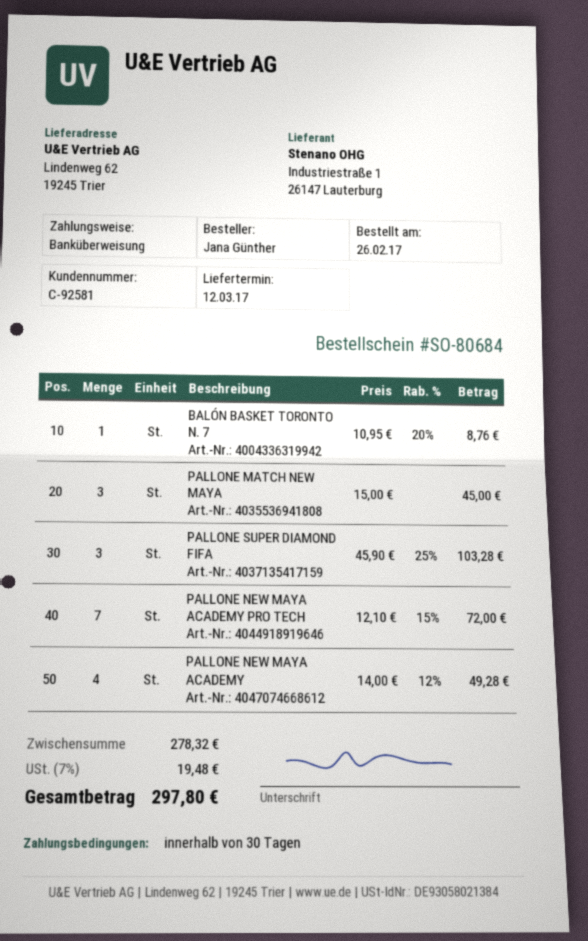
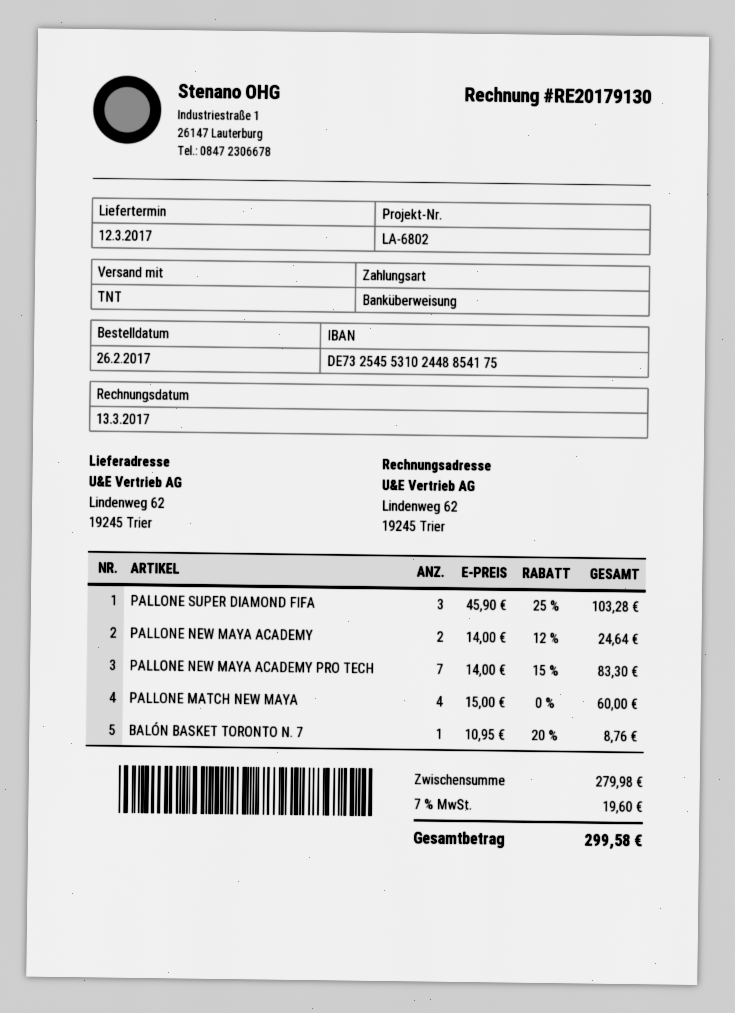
PALLONE MATCH NEW MAYA: 3 x 15.00 = 45.00 -> 4 x 15.00 = 60.00
PALLONE NEW MAYA ACADEMY PRO TECH: 7 x 12.10 - 15% = 72.00 -> 7 x 14.00 - 15% = 83.30
PALLONE NEW MAYA ACADEMY: 4 x 14.00 - 12% = 49.28 -> 2 x 14.00 - 12% = 24.64
subtotal: 278.32 -> 279.98
tax: 7% = 19.48 -> 7% = 19.60
total: 297.80 -> 299.58

